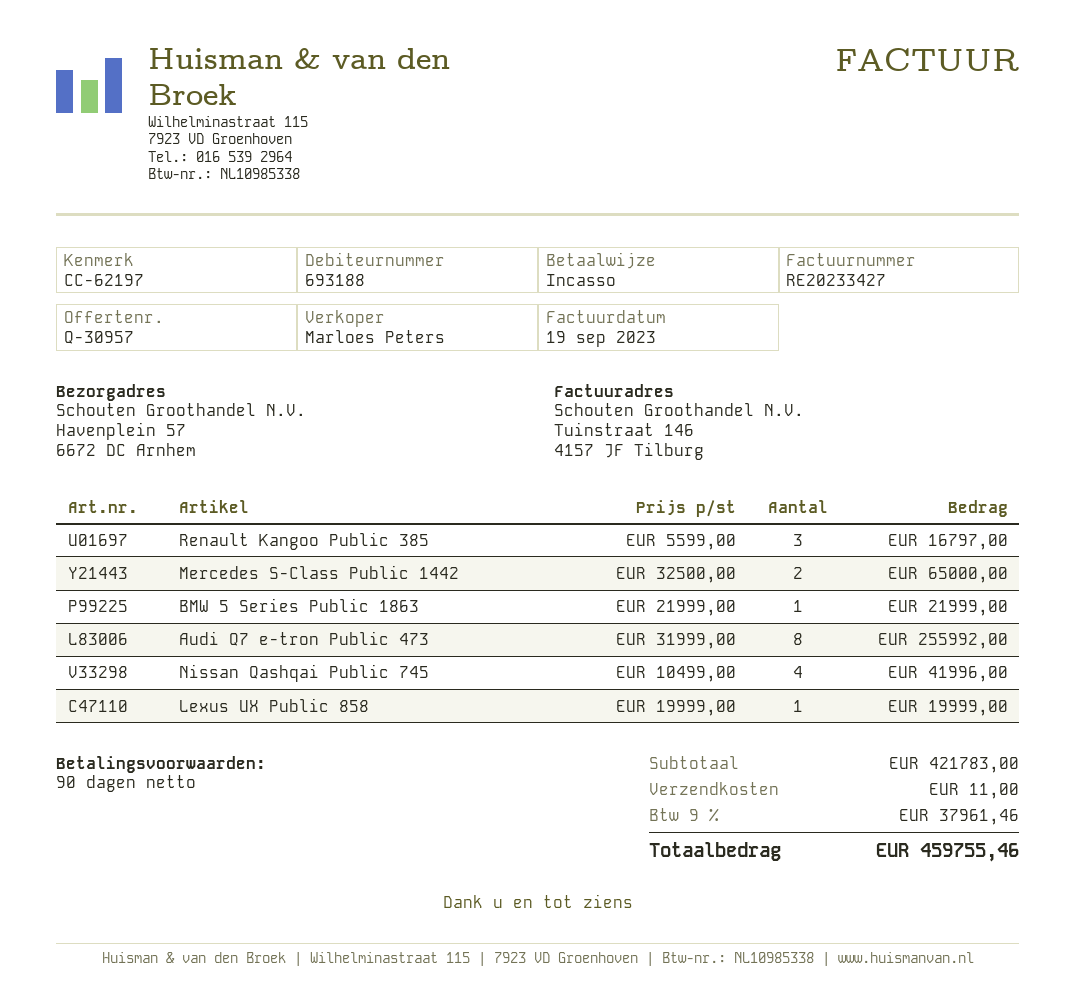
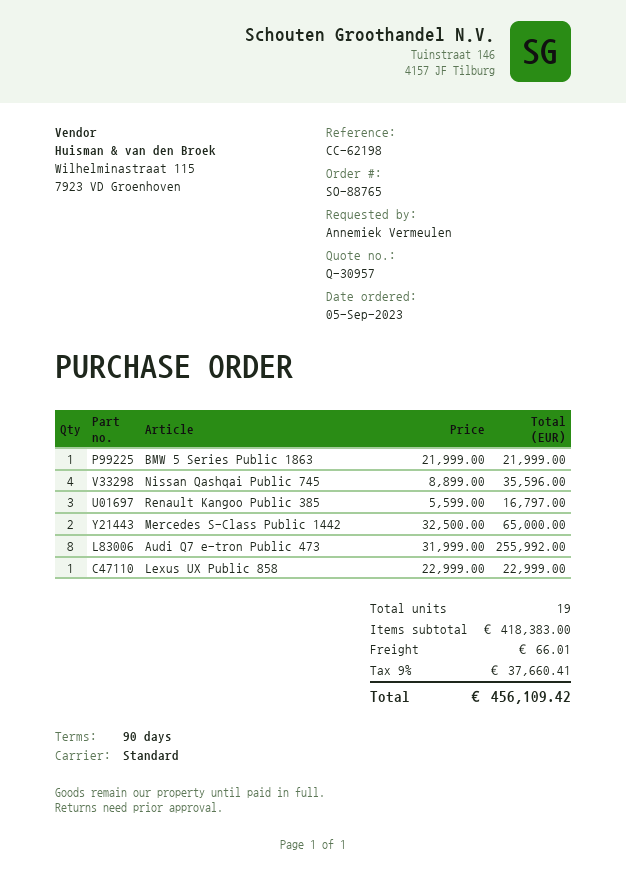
reference: CC-62197 -> CC-62198
Nissan Qashqai Public 745: 4 x 10499.00 = 41996.00 -> 4 x 8899.00 = 35596.00
Lexus UX Public 858: 1 x 19999.00 = 19999.00 -> 1 x 22999.00 = 22999.00
subtotal: 421783.00 -> 418383.00
shipping: 11.00 -> 66.01
tax: 9% = 37961.46 -> 9% = 37660.41
total: 459755.46 -> 456109.42

